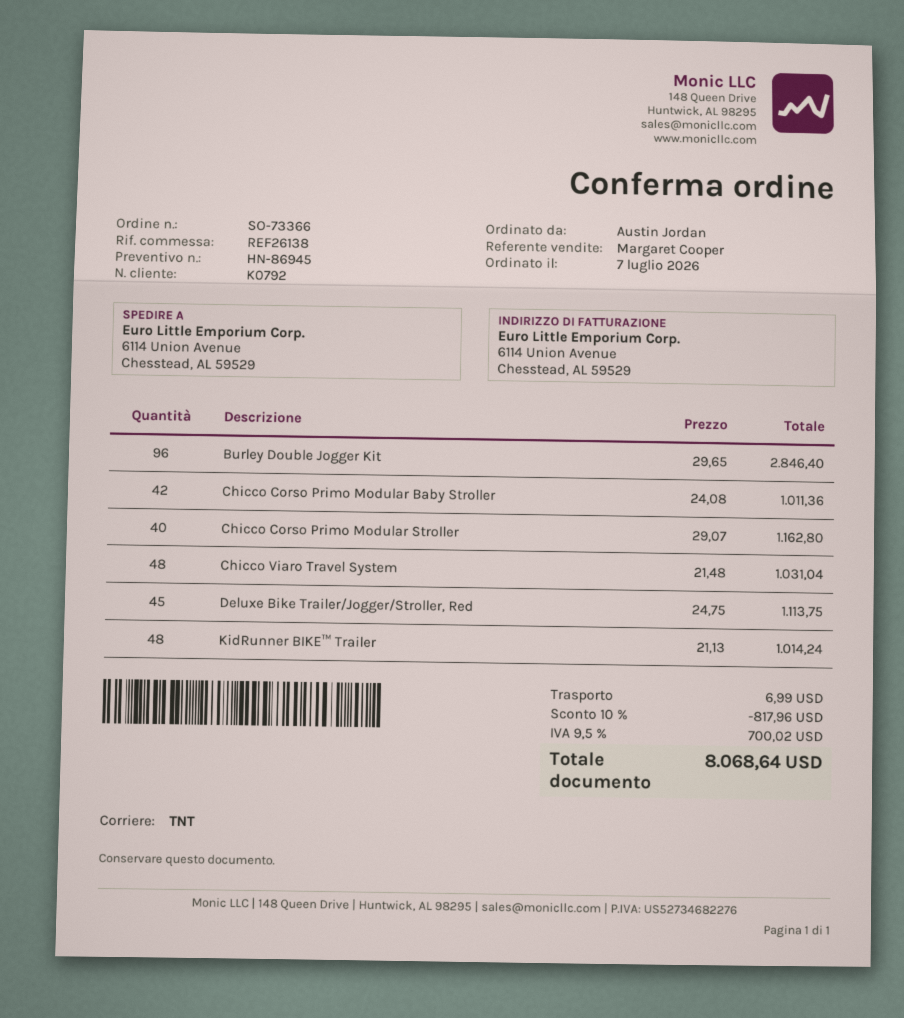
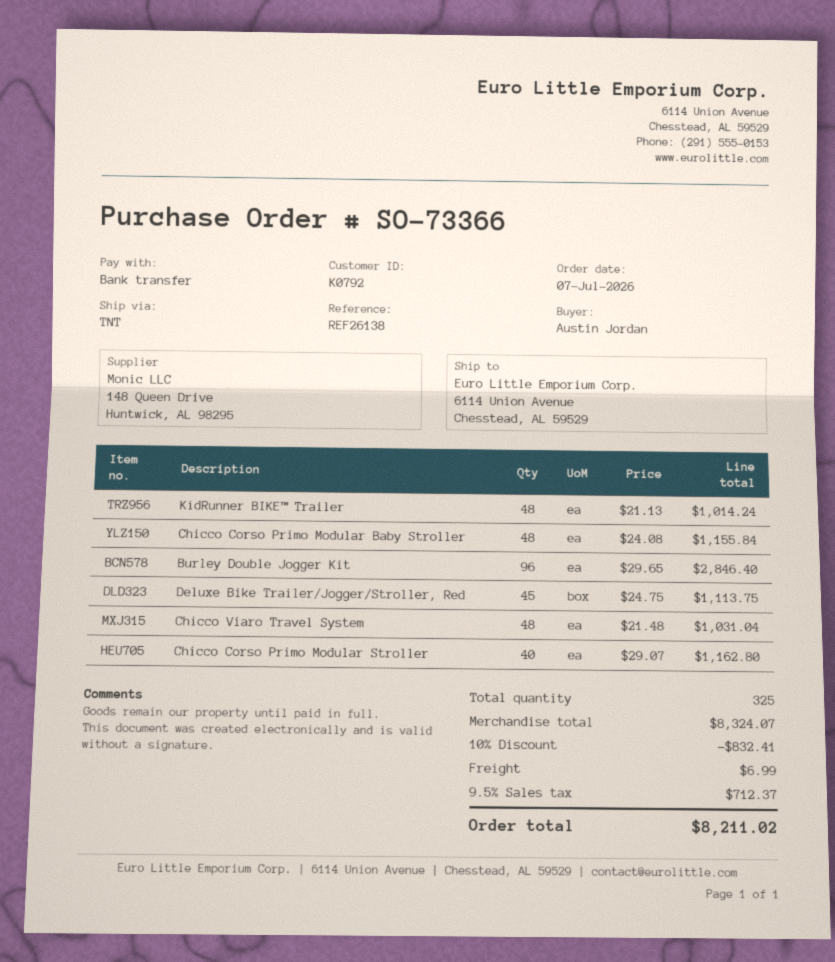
Chicco Corso Primo Modular Baby Stroller: 42 x 24.08 = 1011.36 -> 48 x 24.08 = 1155.84
discount: 10% = 817.96 -> 10% = 832.41
tax: 9.5% = 700.02 -> 9.5% = 712.37
total: 8068.64 -> 8211.02

